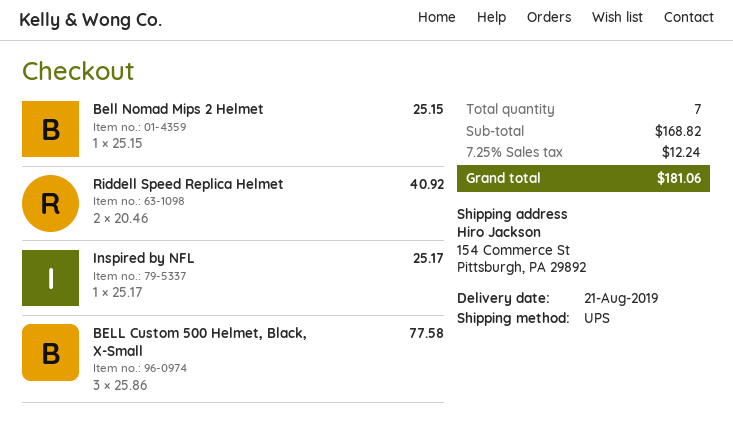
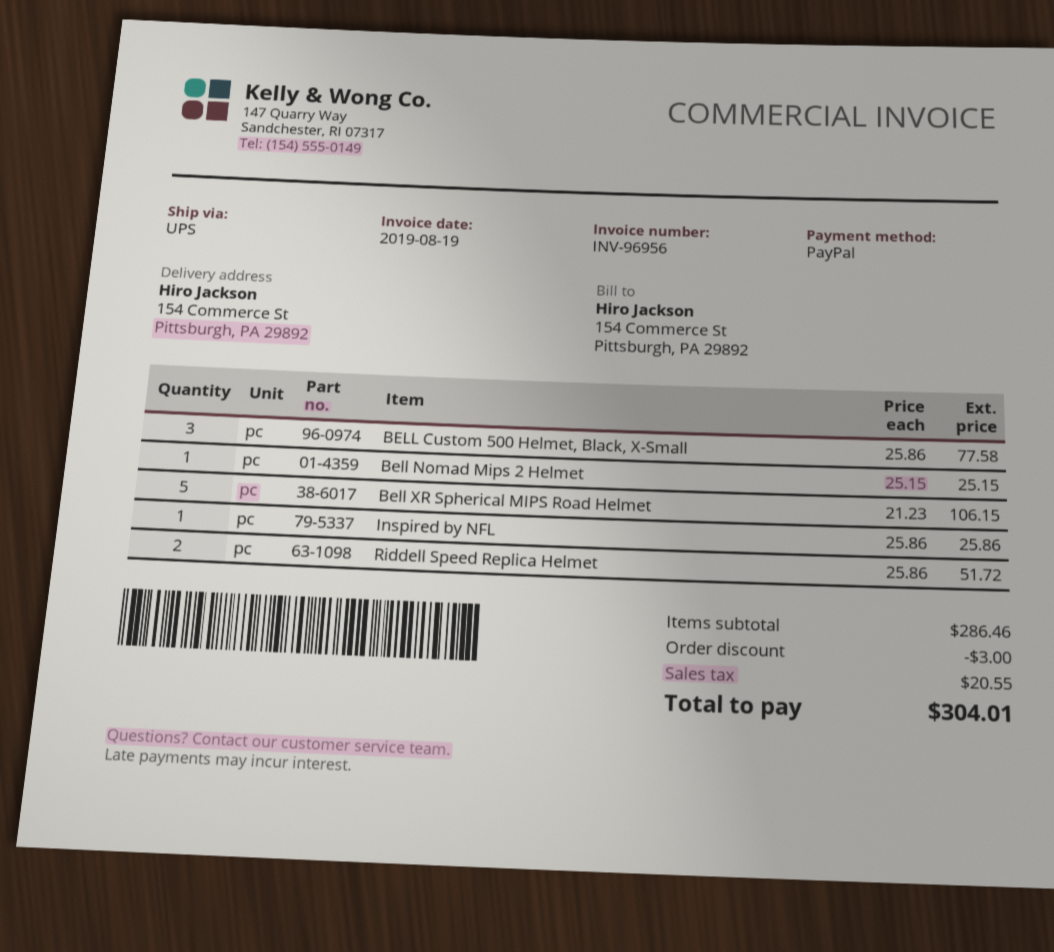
Riddell Speed Replica Helmet: 2 x 20.46 = 40.92 -> 2 x 25.86 = 51.72
Inspired by NFL: 1 x 25.17 = 25.17 -> 1 x 25.86 = 25.86
Bell XR Spherical MIPS Road Helmet: none -> 5 x 21.23 = 106.15
subtotal: 168.82 -> 286.46
discount: none -> 3.00
tax: 12.24 -> 20.55
total: 181.06 -> 304.01

